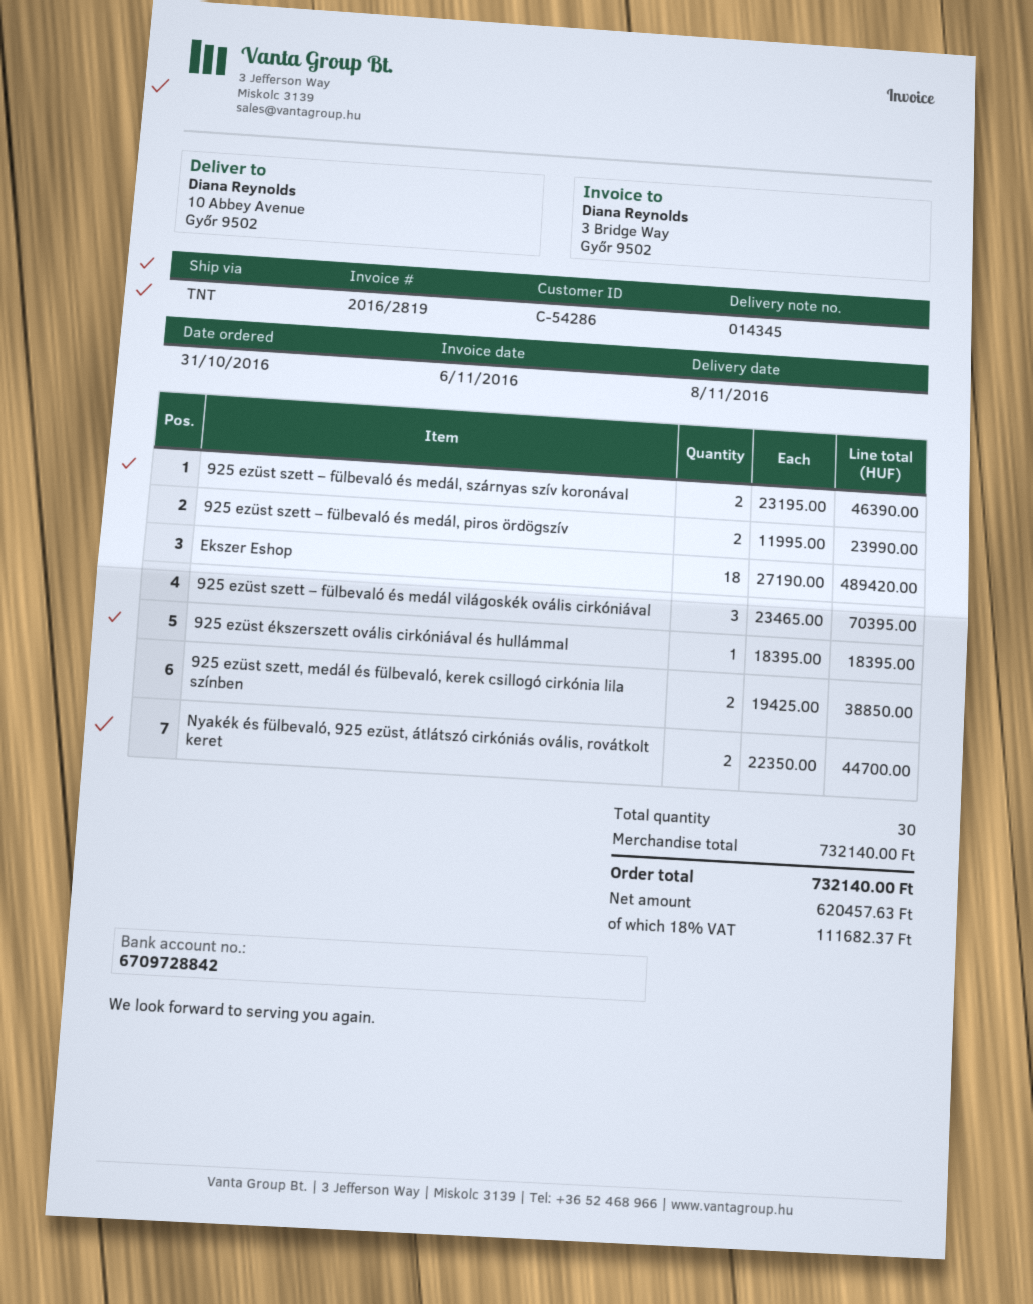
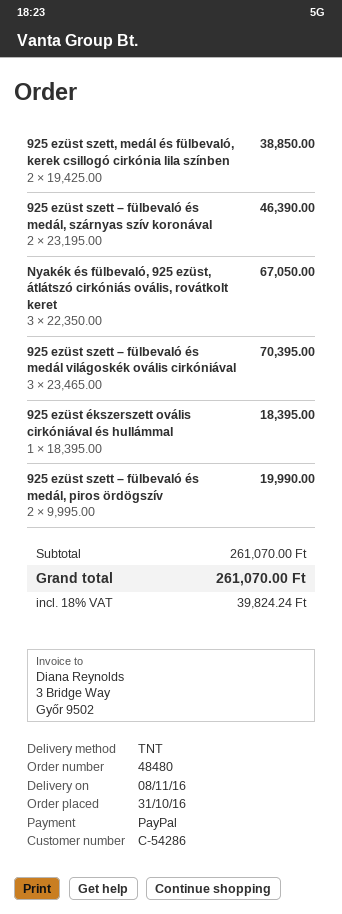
925 ezüst szett – fülbevaló és medál, piros ördögszív: 2 x 11995.00 = 23990.00 -> 2 x 9995.00 = 19990.00
Ekszer Eshop: 18 x 27190.00 = 489420.00 -> none
Nyakék és fülbevaló, 925 ezüst, átlátszó cirkóniás ovális, rovátkolt keret: 2 x 22350.00 = 44700.00 -> 3 x 22350.00 = 67050.00
subtotal: 732140.00 -> 261070.00
tax: 18% = 111682.37 -> 18% = 39824.24
total: 732140.00 -> 261070.00

